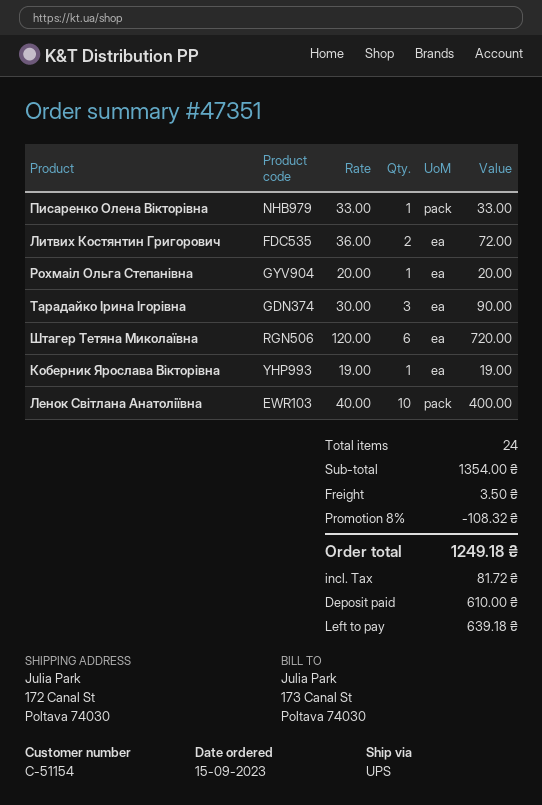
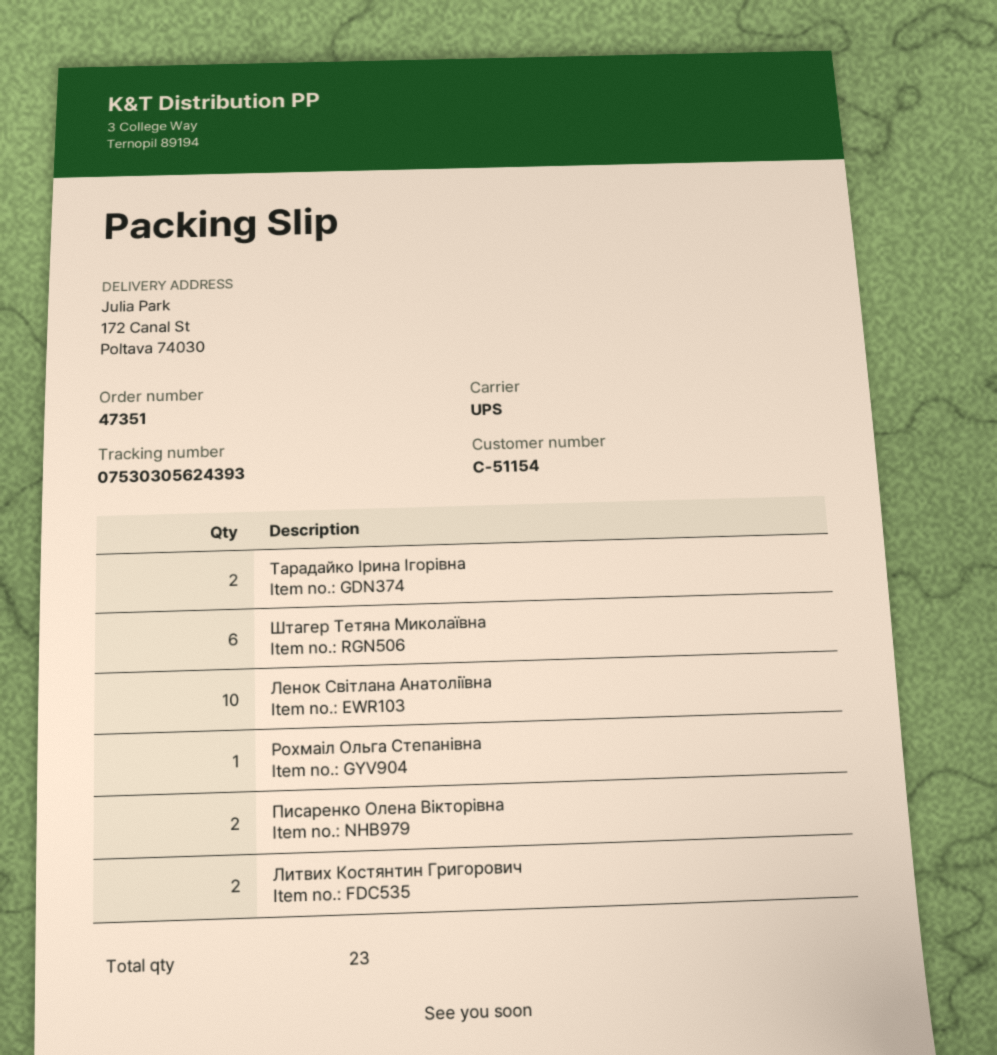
Писаренко Олена Вікторівна: 1 -> 2
Тарадайко Ірина Ігорівна: 3 -> 2
Коберник Ярослава Вікторівна: 1 -> none
total quantity: 24 -> 23

